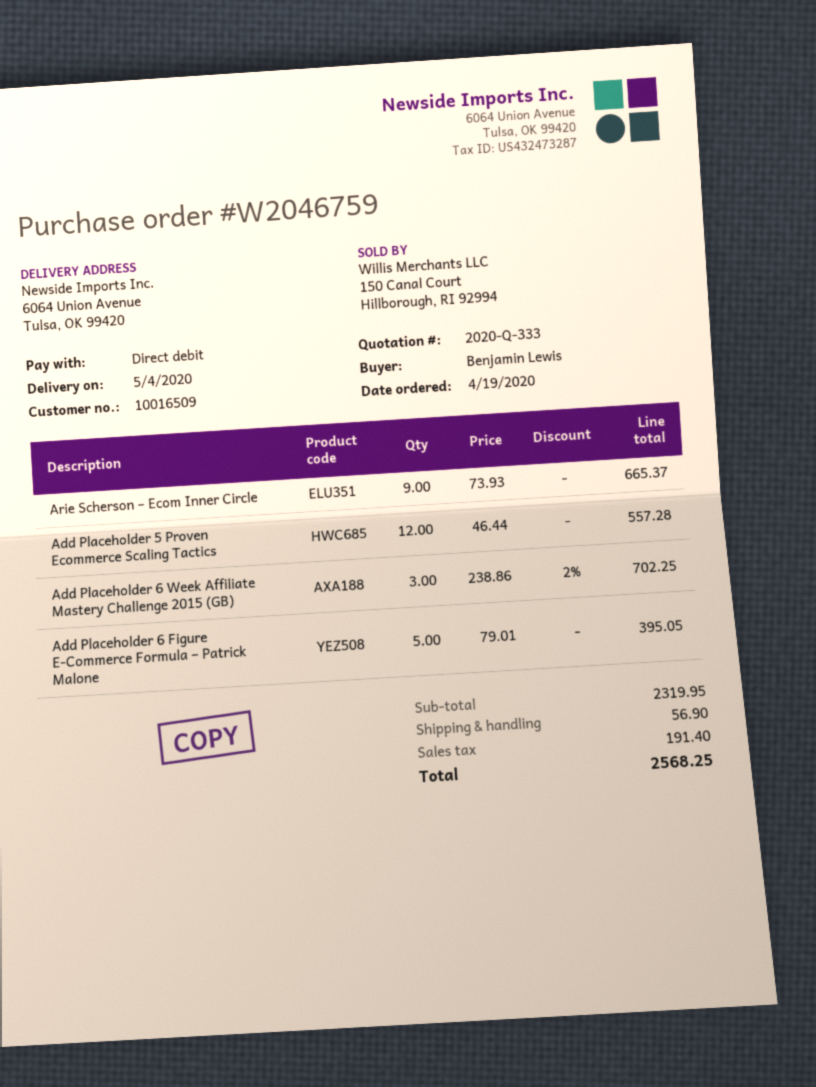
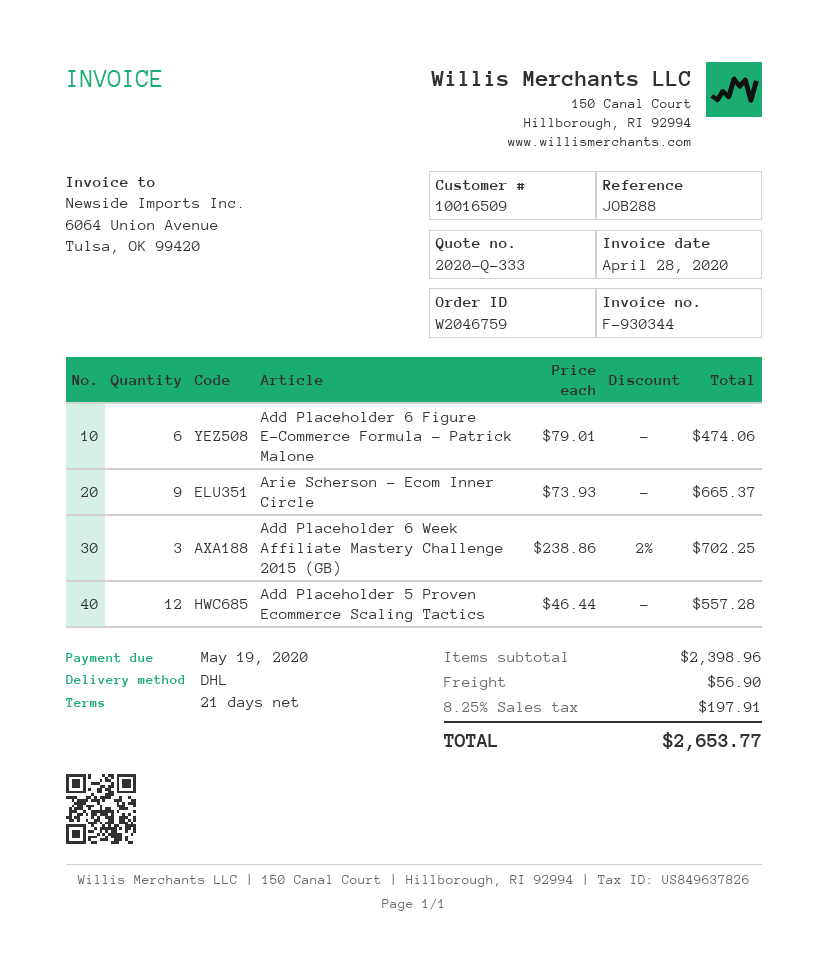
Add Placeholder 6 Figure E-Commerce Formula – Patrick Malone: 5 x 79.01 = 395.05 -> 6 x 79.01 = 474.06
subtotal: 2319.95 -> 2398.96
tax: 191.40 -> 197.91
total: 2568.25 -> 2653.77

